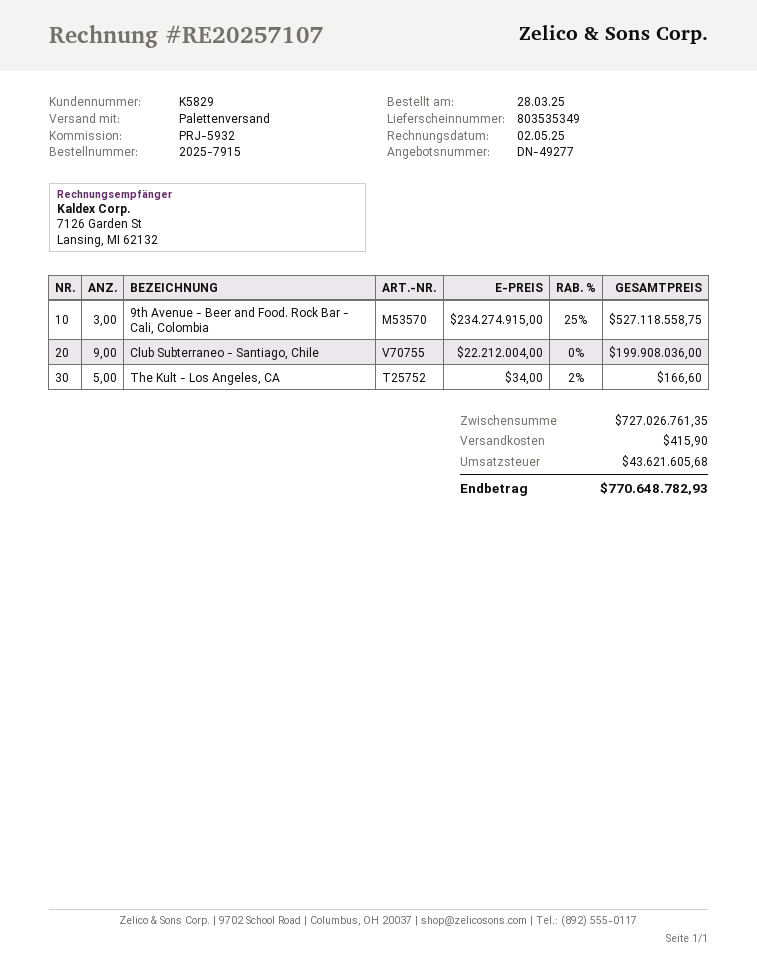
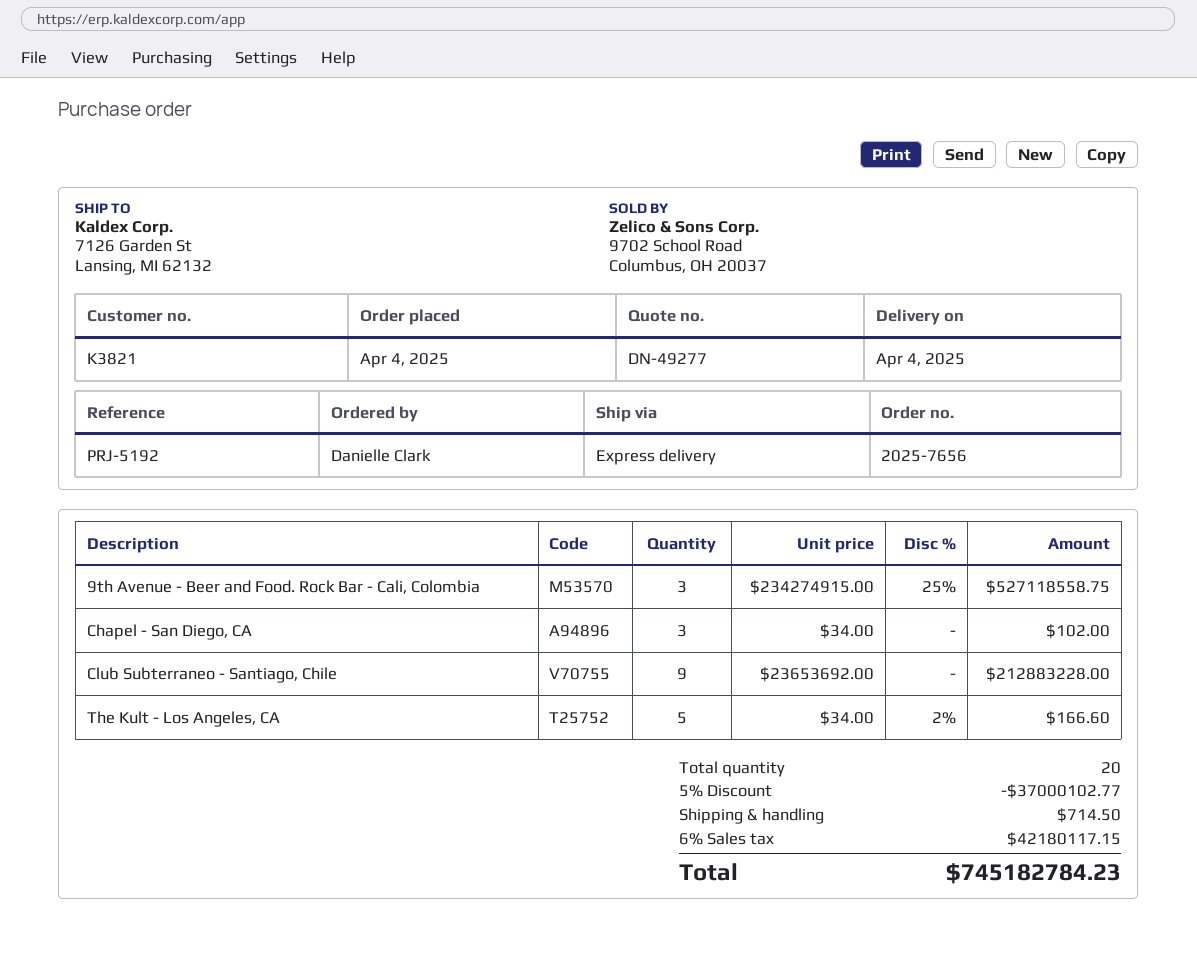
order number: 2025-7915 -> 2025-7656
order date: 2025-03-28 -> 2025-04-04
customer number: K5829 -> K3821
reference: PRJ-5932 -> PRJ-5192
shipping method: pallet freight -> express
Club Subterraneo - Santiago, Chile: 9 x 22212004.00 = 199908036.00 -> 9 x 23653692.00 = 212883228.00
Chapel - San Diego, CA: none -> 3 x 34.00 = 102.00
discount: none -> 5% = 37000102.77
shipping: 415.90 -> 714.50
tax: 43621605.68 -> 42180117.15
total: 770648782.93 -> 745182784.23

